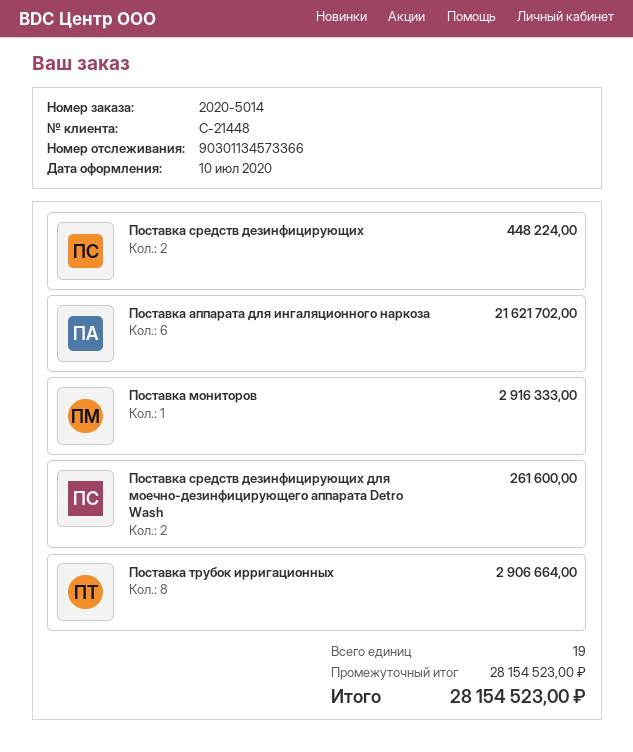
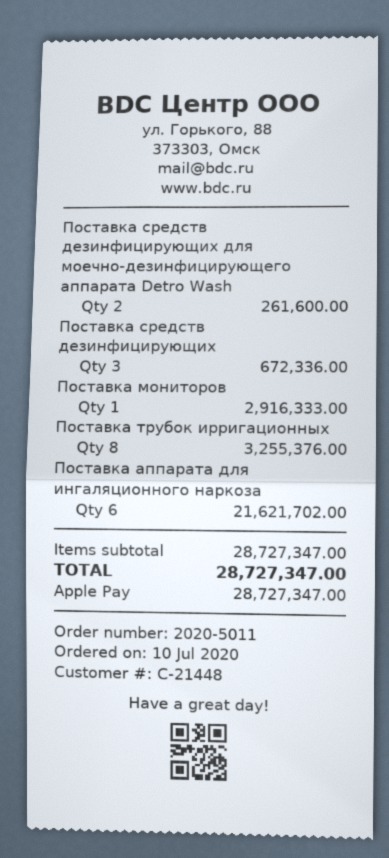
order number: 2020-5014 -> 2020-5011
Поставка средств дезинфицирующих: 2 for 448224.00 -> 3 for 672336.00
Поставка трубок ирригационных: 8 for 2906664.00 -> 8 for 3255376.00
subtotal: 28154523.00 -> 28727347.00
total: 28154523.00 -> 28727347.00

